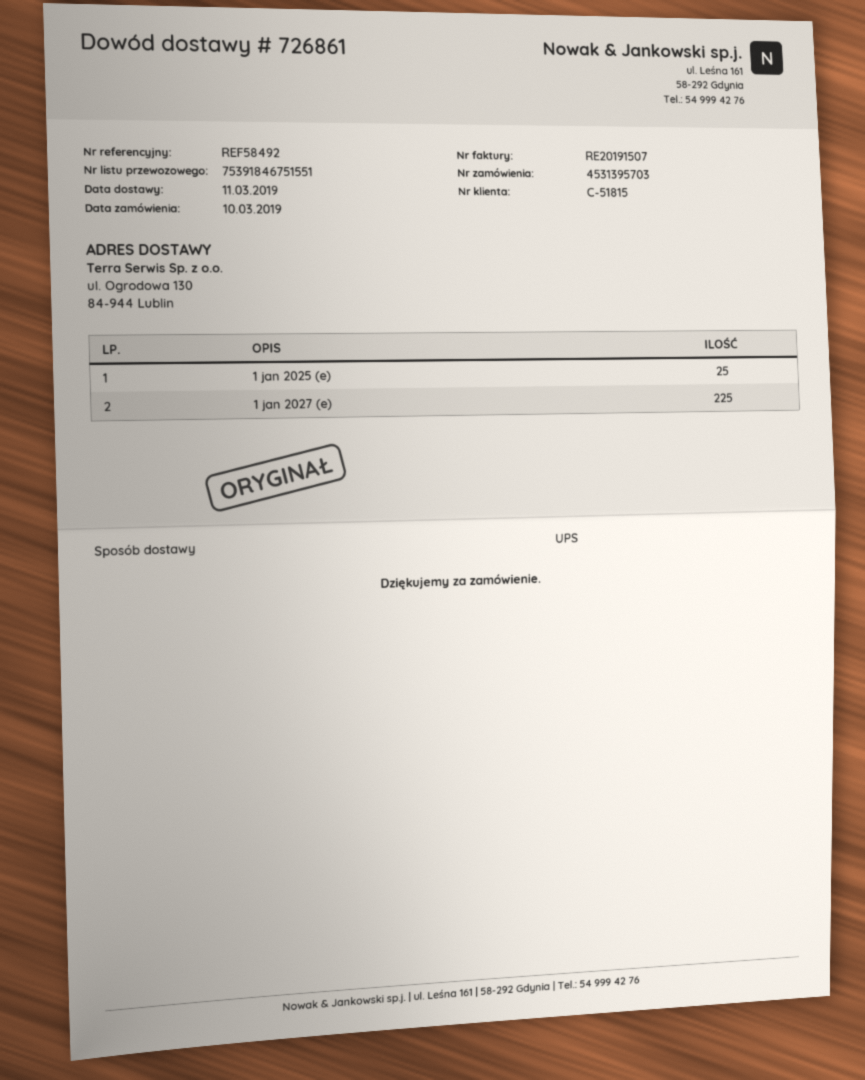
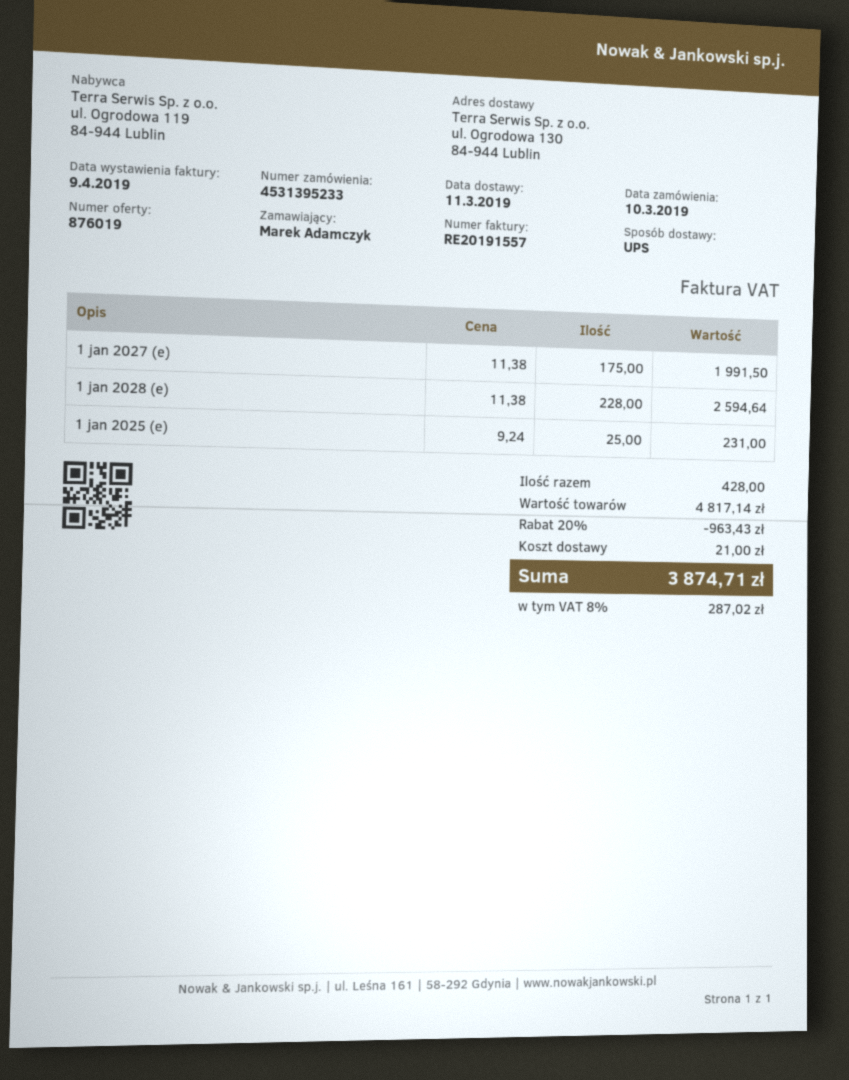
order number: 4531395703 -> 4531395233
invoice number: RE20191507 -> RE20191557
1 jan 2027 (e): 225 -> 175
1 jan 2028 (e): none -> 228

